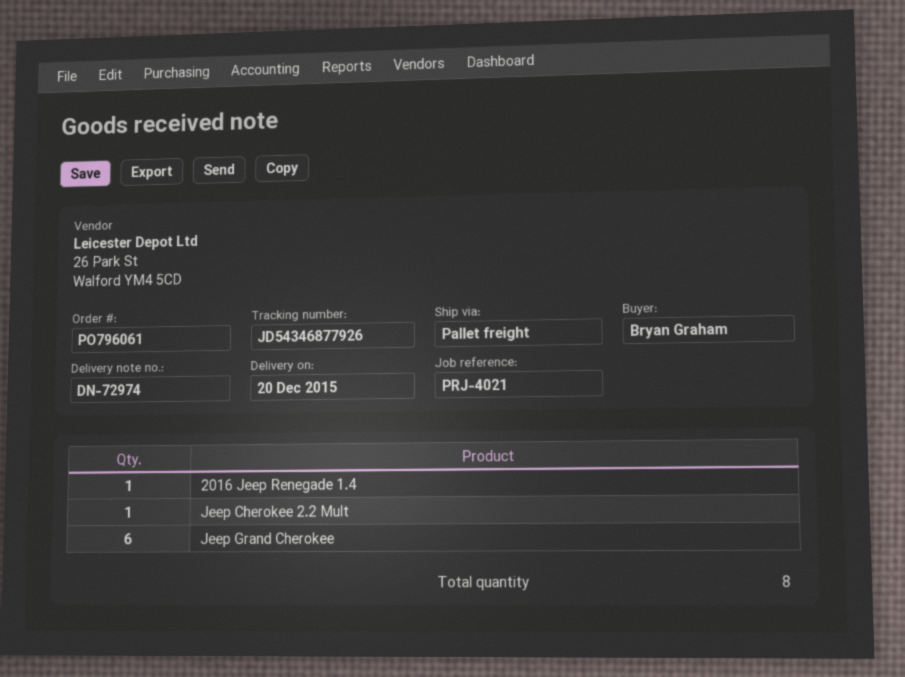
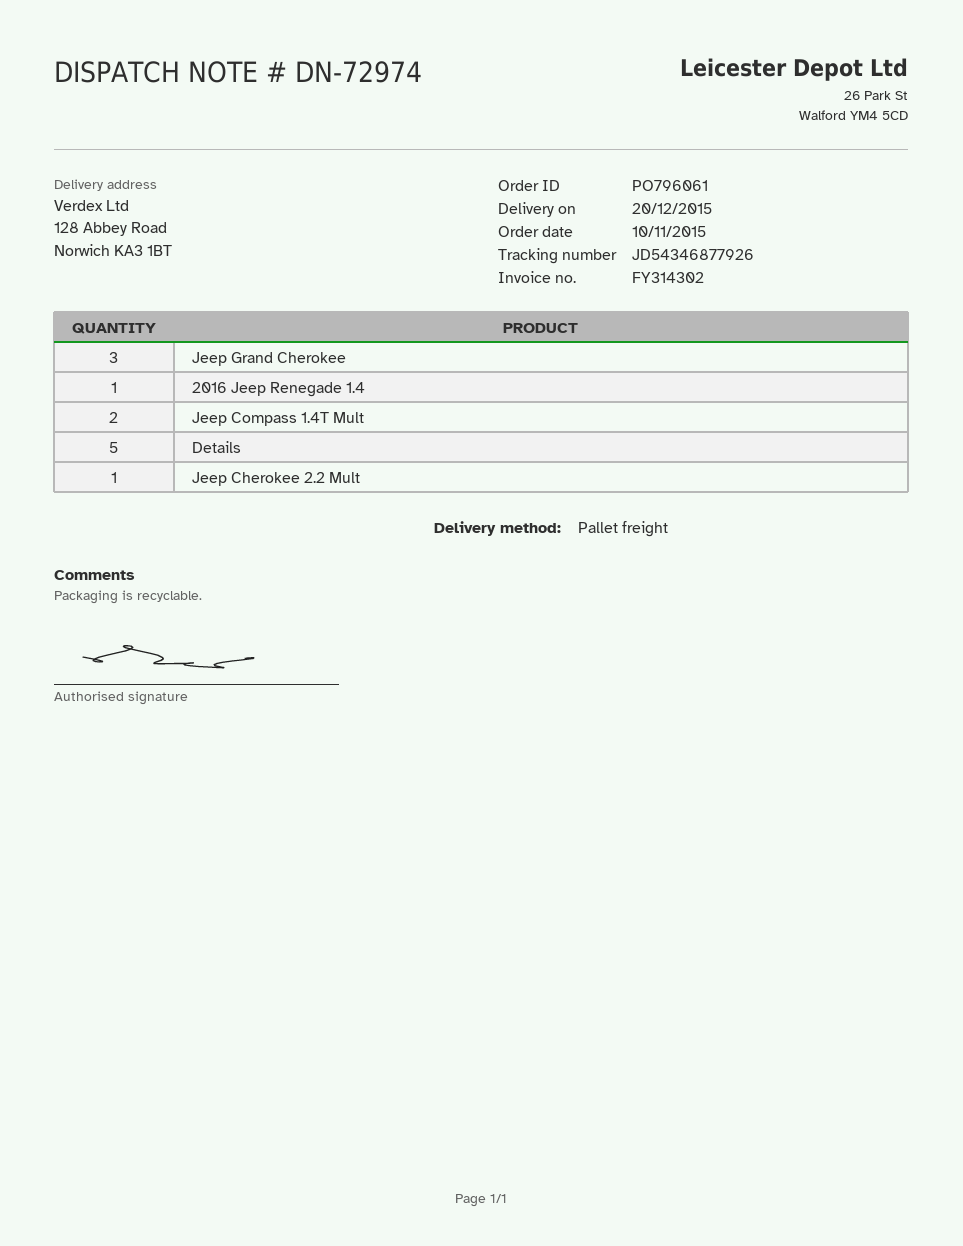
Jeep Grand Cherokee: 6 -> 3
Jeep Compass 1.4T Mult: none -> 2
Details: none -> 5

